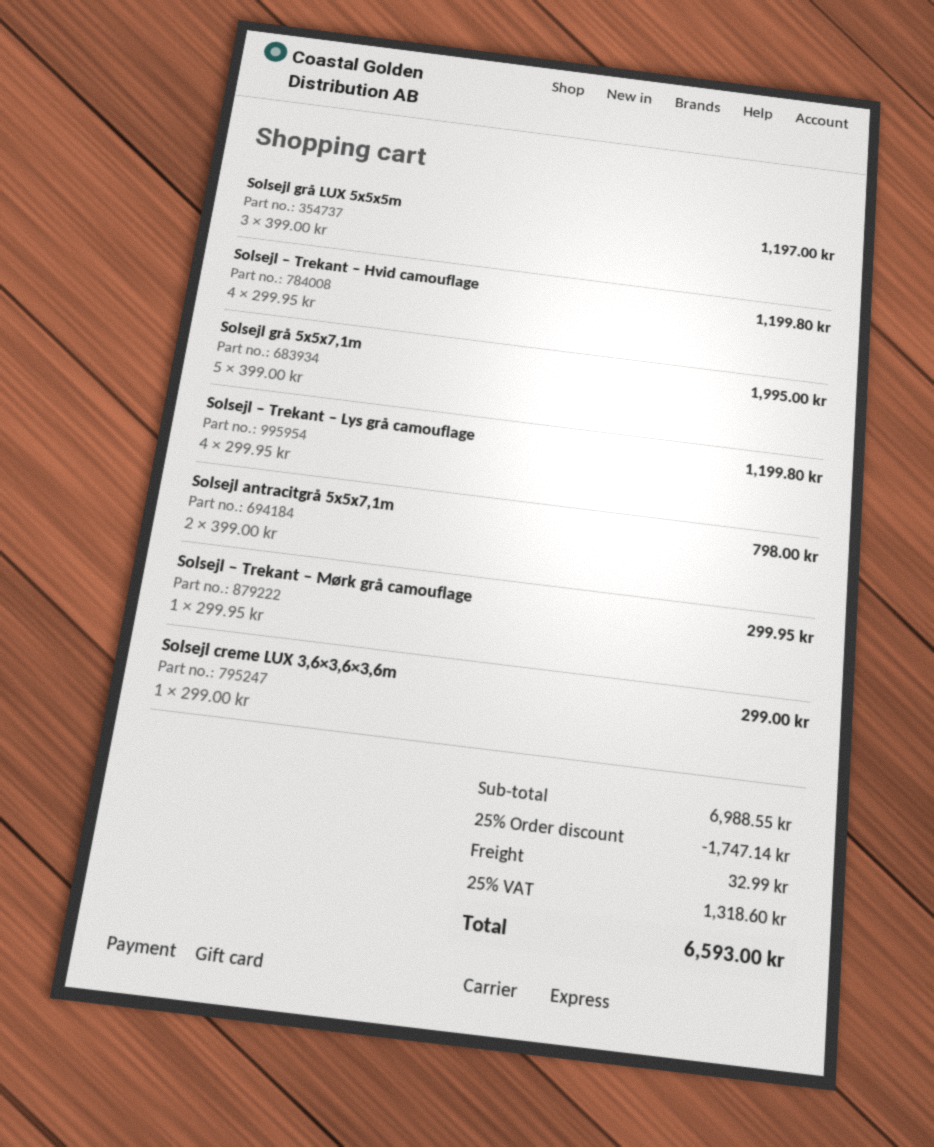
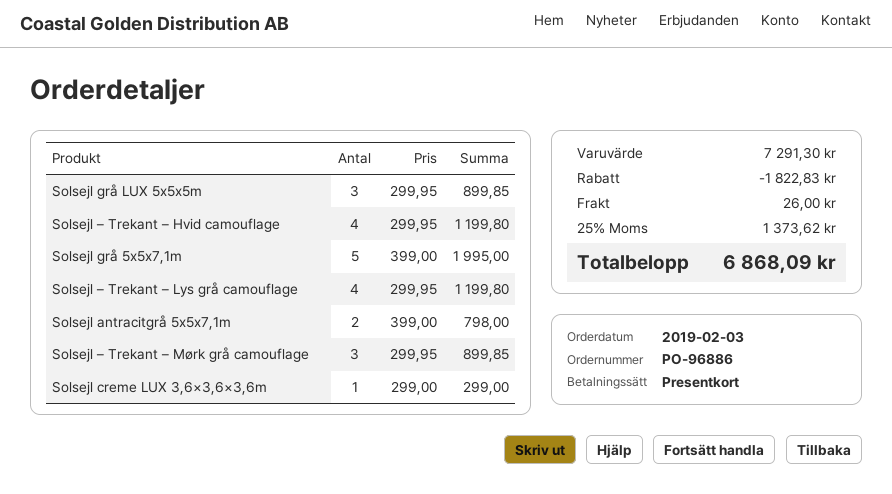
Solsejl grå LUX 5x5x5m: 3 x 399.00 = 1197.00 -> 3 x 299.95 = 899.85
Solsejl – Trekant – Mørk grå camouflage: 1 x 299.95 = 299.95 -> 3 x 299.95 = 899.85
subtotal: 6988.55 -> 7291.30
discount: 1747.14 -> 1822.83
shipping: 32.99 -> 26.00
tax: 25% = 1318.60 -> 25% = 1373.62
total: 6593.00 -> 6868.09

